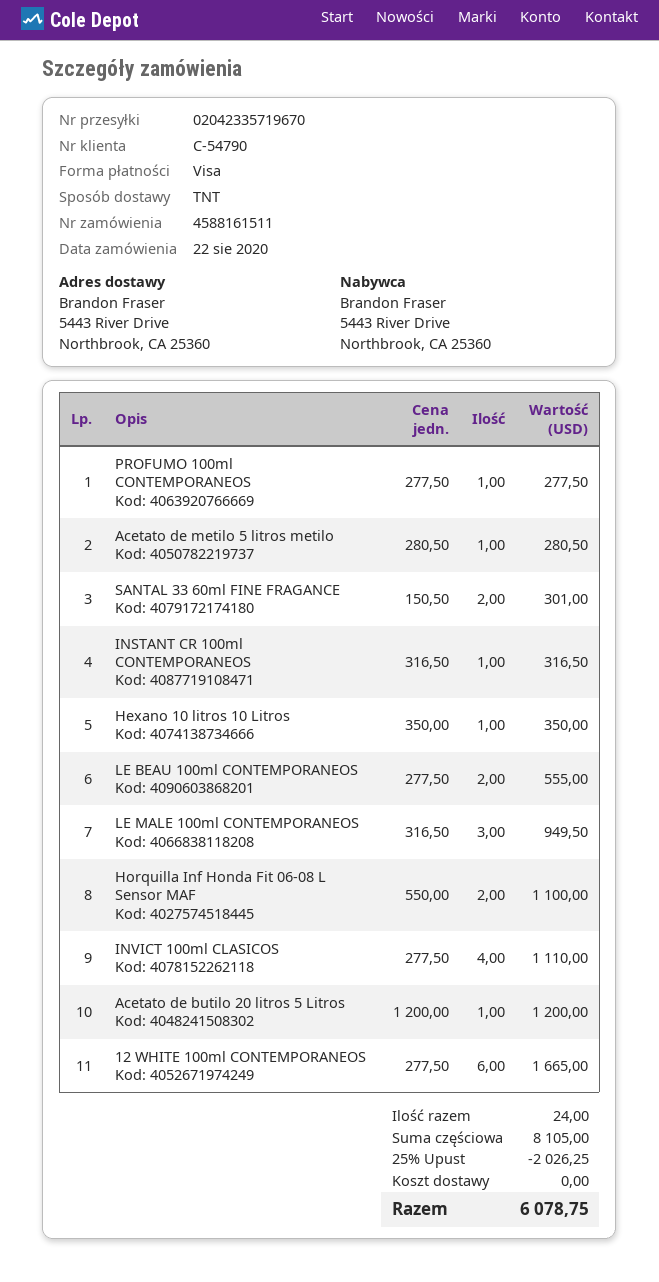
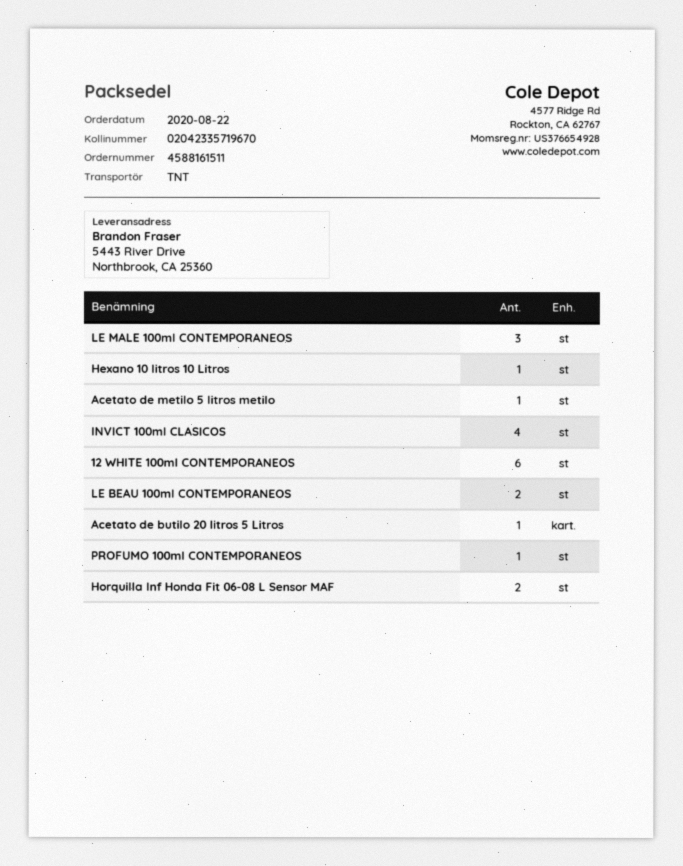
SANTAL 33 60ml FINE FRAGANCE: 2 -> none
INSTANT CR 100ml CONTEMPORANEOS: 1 -> none

